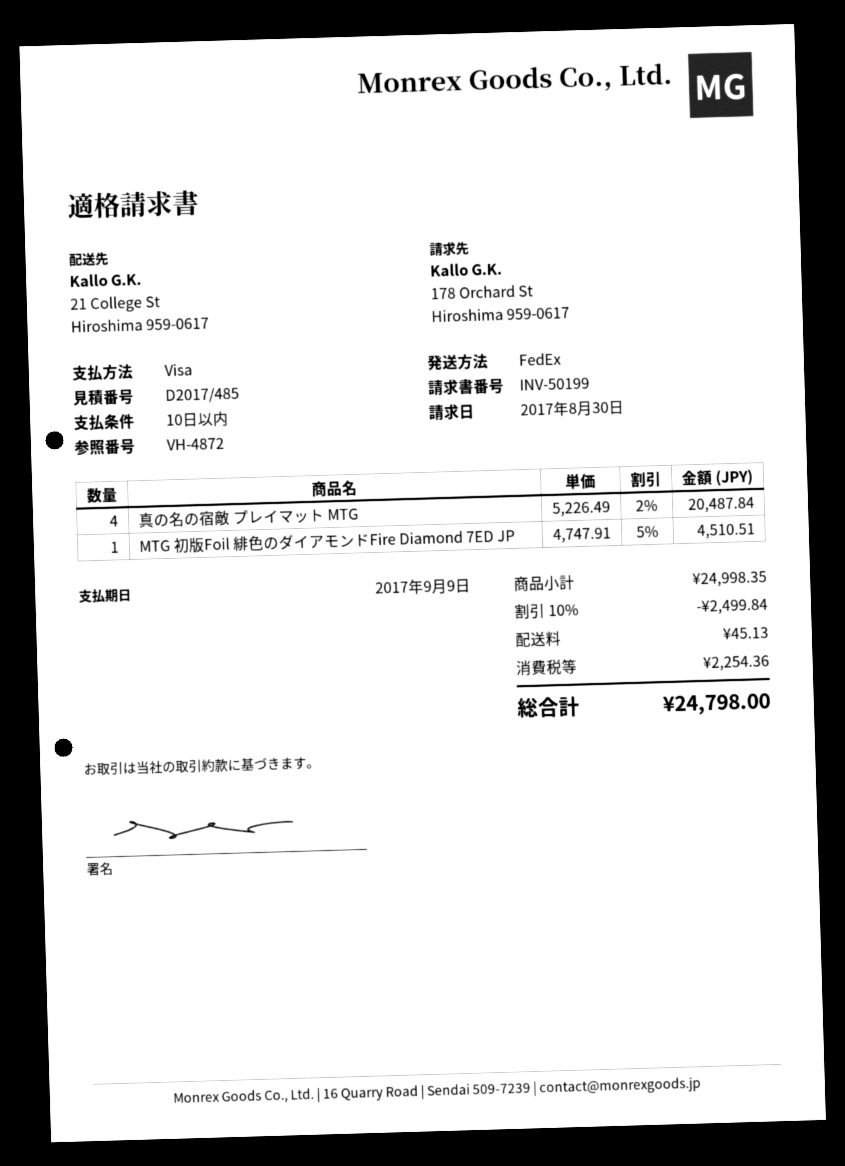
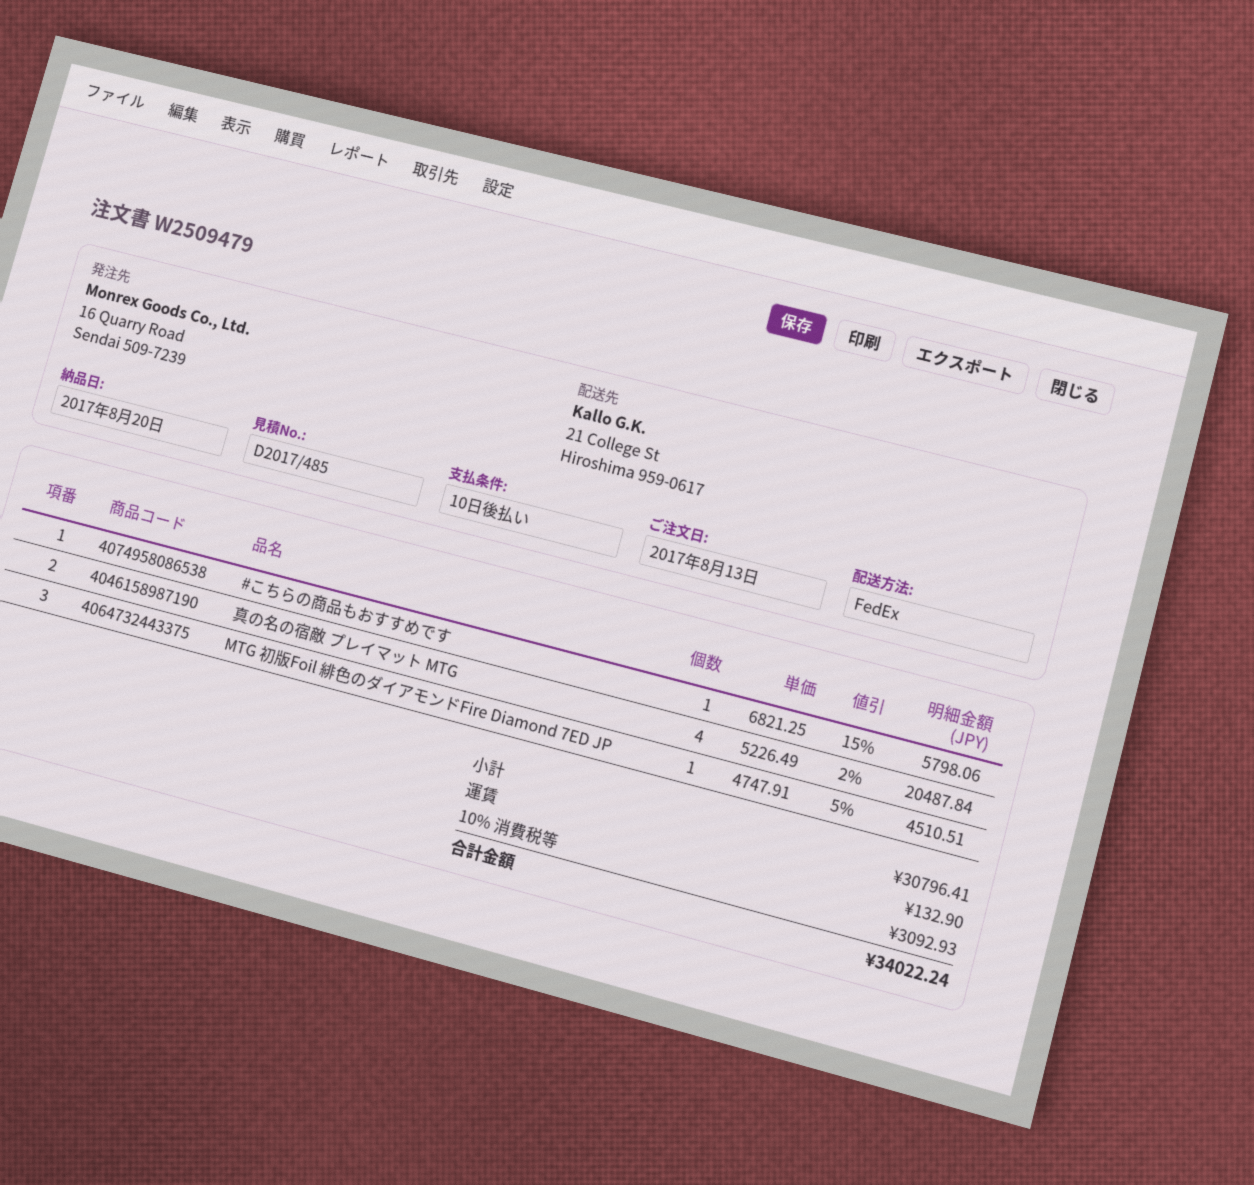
#こちらの商品もおすすめです: none -> 1 x 6821.25 - 15% = 5798.06
subtotal: 24998.35 -> 30796.41
discount: 10% = 2499.84 -> none
shipping: 45.13 -> 132.90
tax: 2254.36 -> 3092.93
total: 24798.00 -> 34022.24

